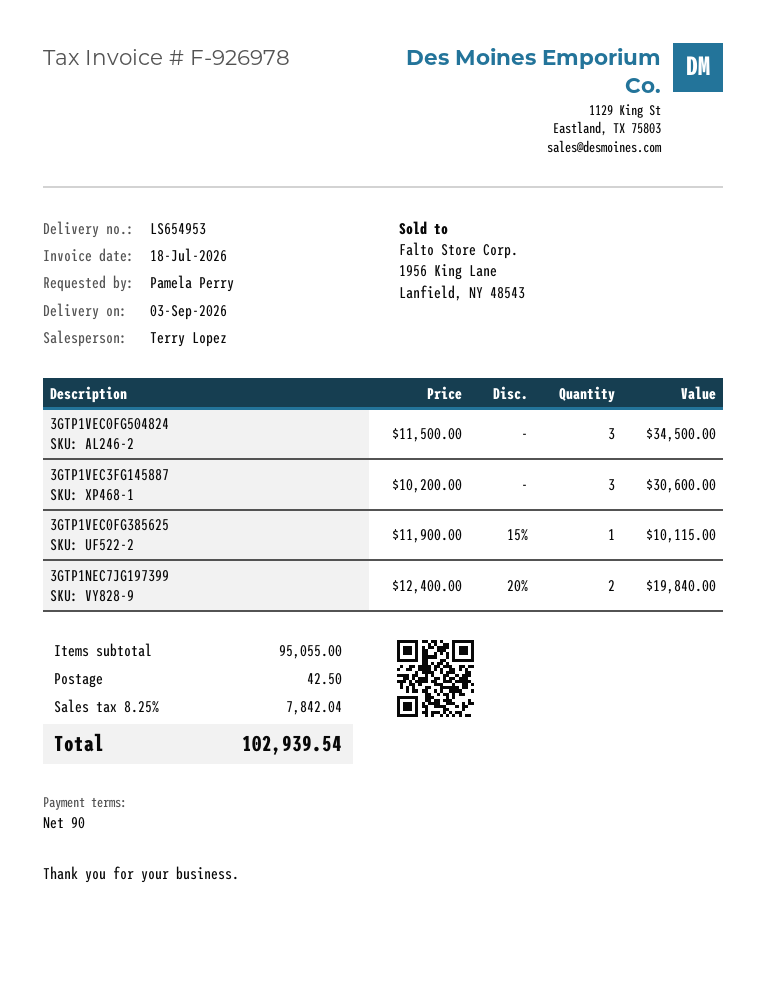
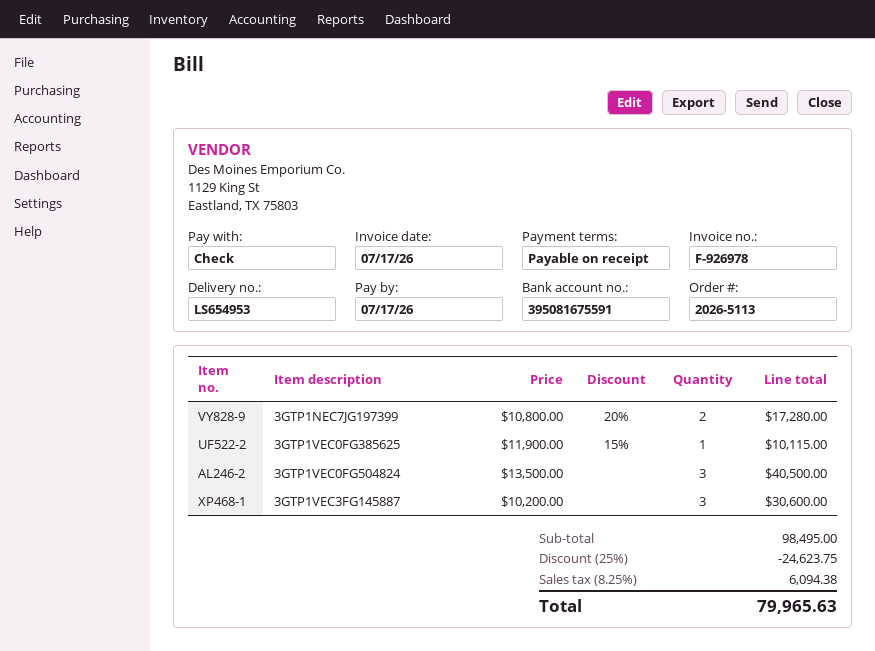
invoice date: 2026-07-18 -> 2026-07-17
payment terms: 90 days -> on receipt
3GTP1VEC0FG504824: 3 x 11500.00 = 34500.00 -> 3 x 13500.00 = 40500.00
3GTP1NEC7JG197399: 2 x 12400.00 - 20% = 19840.00 -> 2 x 10800.00 - 20% = 17280.00
subtotal: 95055.00 -> 98495.00
discount: none -> 25% = 24623.75
shipping: 42.50 -> none
tax: 8.25% = 7842.04 -> 8.25% = 6094.38
total: 102939.54 -> 79965.63

